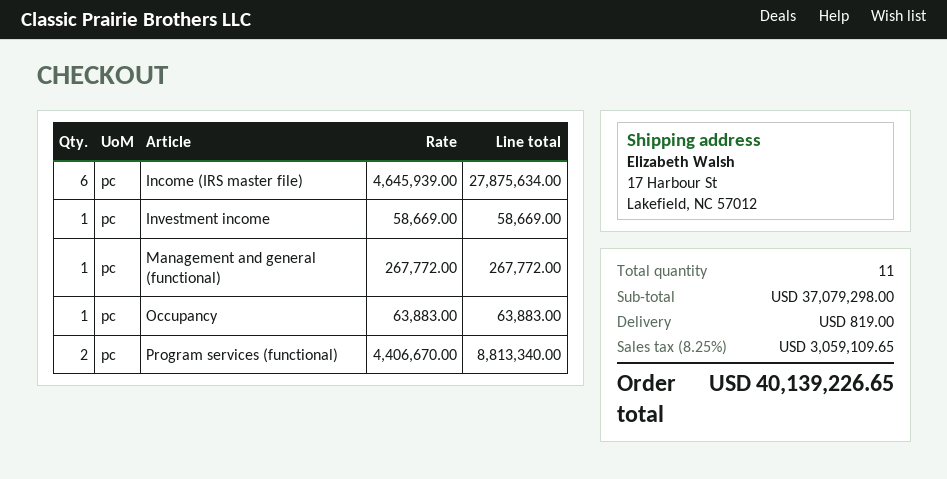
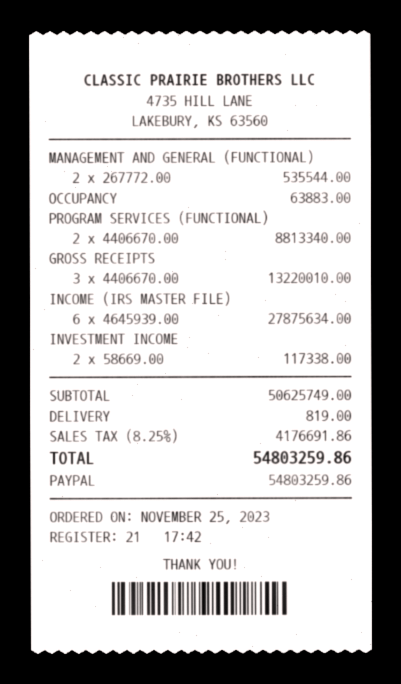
Investment income: 1 x 58669.00 = 58669.00 -> 2 x 58669.00 = 117338.00
Management and general (functional): 1 x 267772.00 = 267772.00 -> 2 x 267772.00 = 535544.00
GROSS RECEIPTS: none -> 3 x 4406670.00 = 13220010.00
subtotal: 37079298.00 -> 50625749.00
tax: 8.25% = 3059109.65 -> 8.25% = 4176691.86
total: 40139226.65 -> 54803259.86

